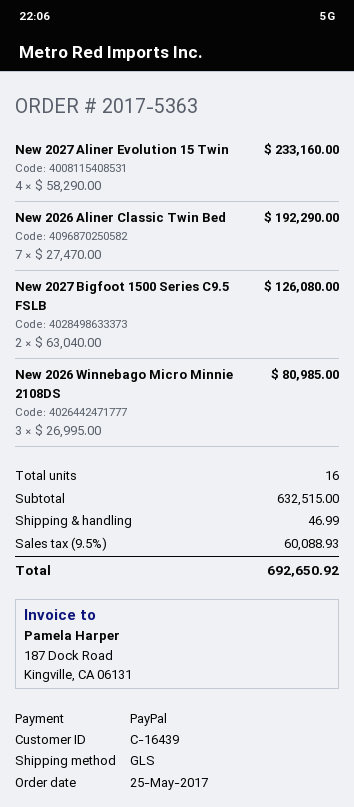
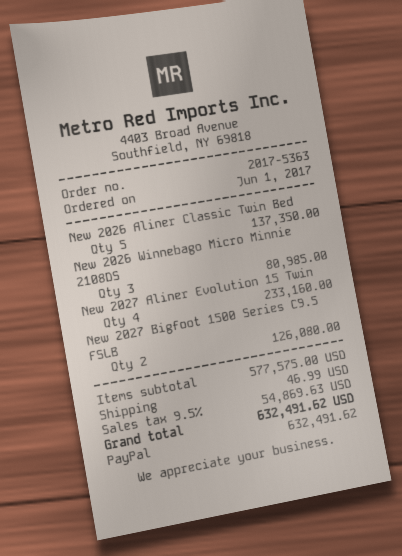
order date: 2017-05-25 -> 2017-06-01
New 2026 Aliner Classic Twin Bed: 7 for 192290.00 -> 5 for 137350.00
subtotal: 632515.00 -> 577575.00
tax: 9.5% = 60088.93 -> 9.5% = 54869.63
total: 692650.92 -> 632491.62

